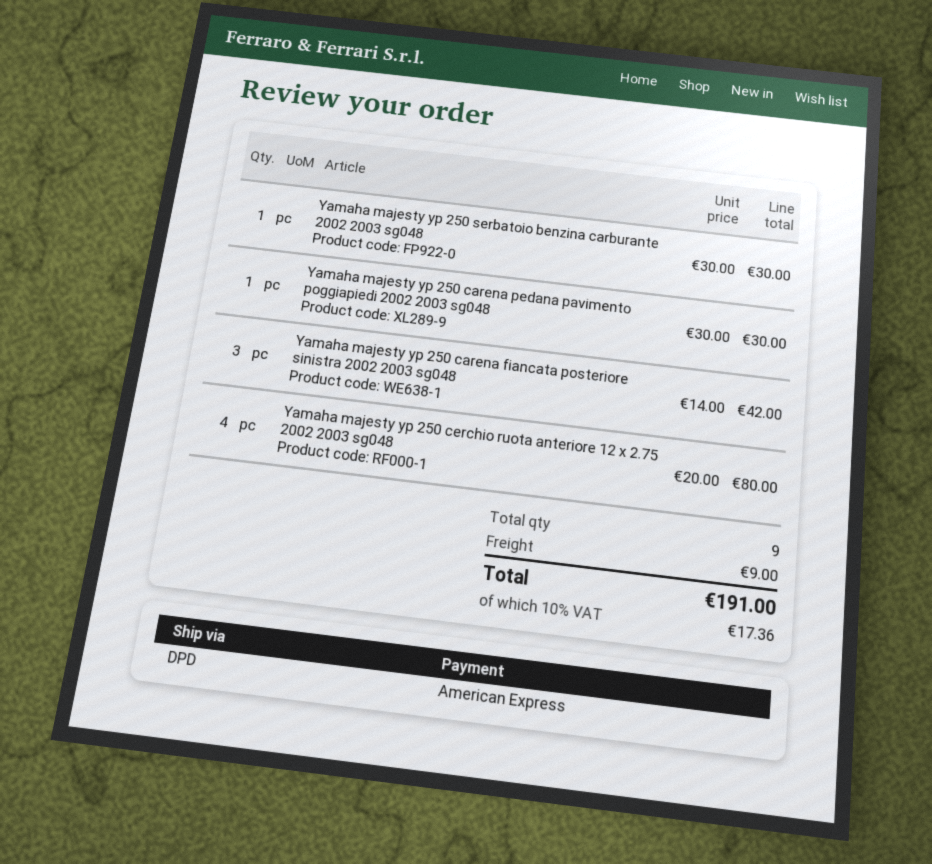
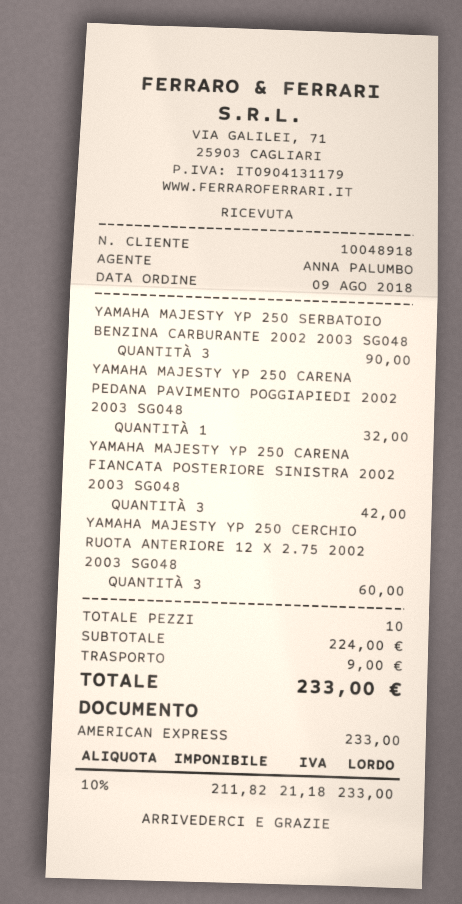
Yamaha majesty yp 250 serbatoio benzina carburante 2002 2003 sg048: 1 for 30.00 -> 3 for 90.00
Yamaha majesty yp 250 carena pedana pavimento poggiapiedi 2002 2003 sg048: 1 for 30.00 -> 1 for 32.00
Yamaha majesty yp 250 cerchio ruota anteriore 12 x 2.75 2002 2003 sg048: 4 for 80.00 -> 3 for 60.00
total quantity: 9 -> 10
tax: 10% = 17.36 -> 10% = 21.18
total: 191.00 -> 233.00

